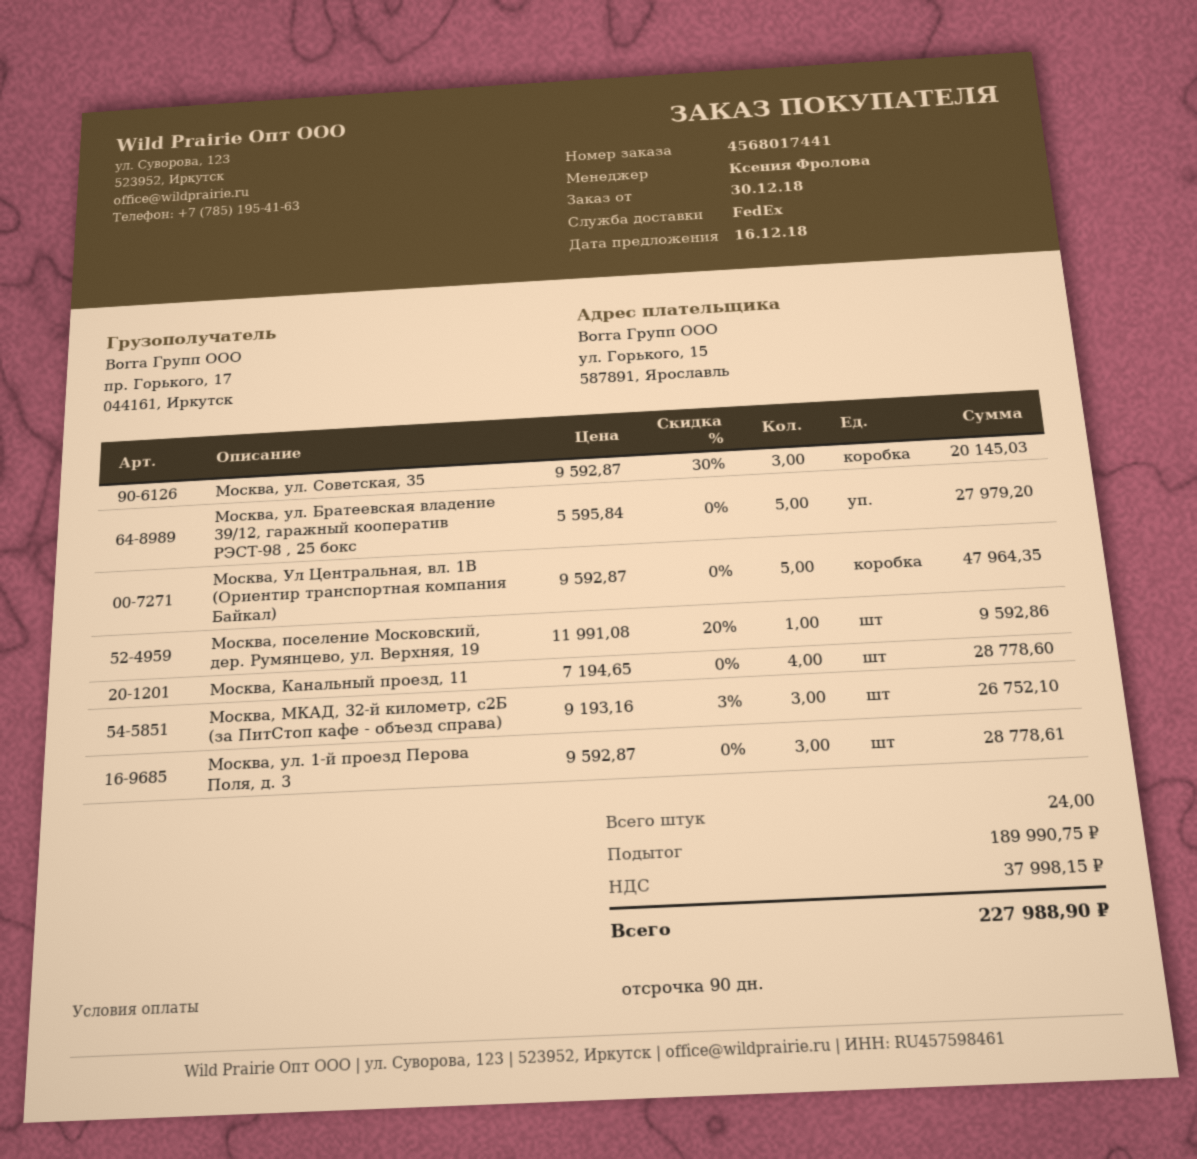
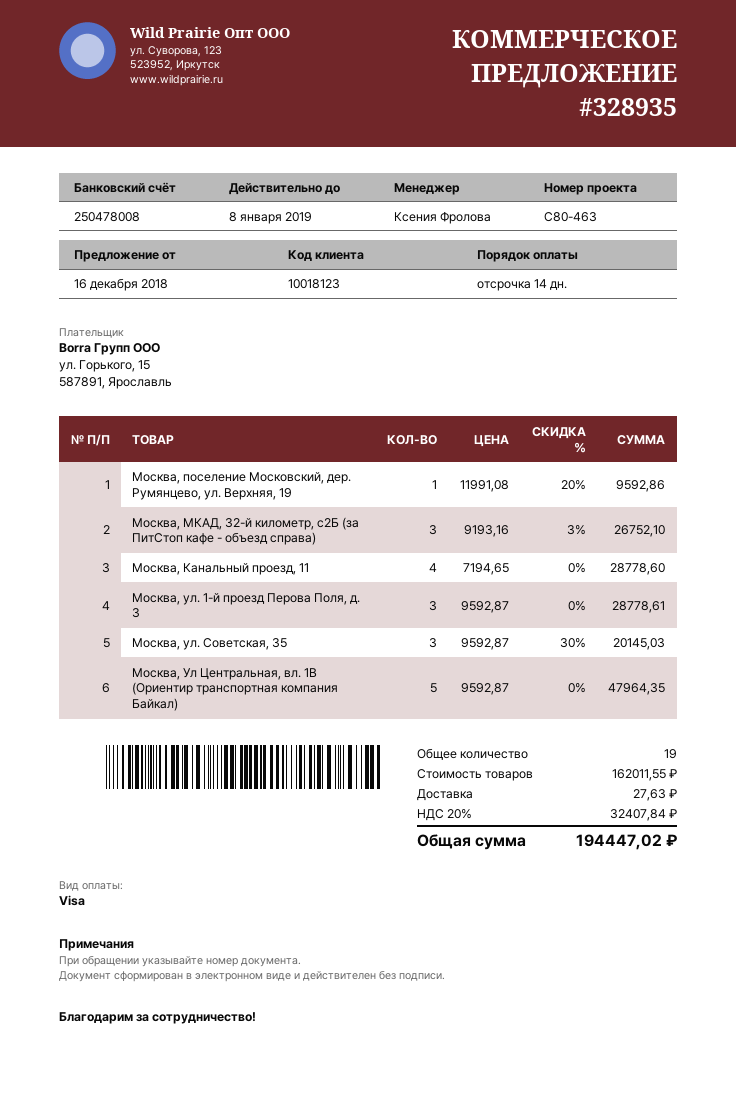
payment terms: 90 days -> 14 days
Москва, ул. Братеевская владение 39/12, гаражный кооператив РЭСТ-98 , 25 бокс: 5 x 5595.84 = 27979.20 -> none
total quantity: 24 -> 19
subtotal: 189990.75 -> 162011.55
shipping: none -> 27.63
tax: 37998.15 -> 32407.84
total: 227988.90 -> 194447.02

